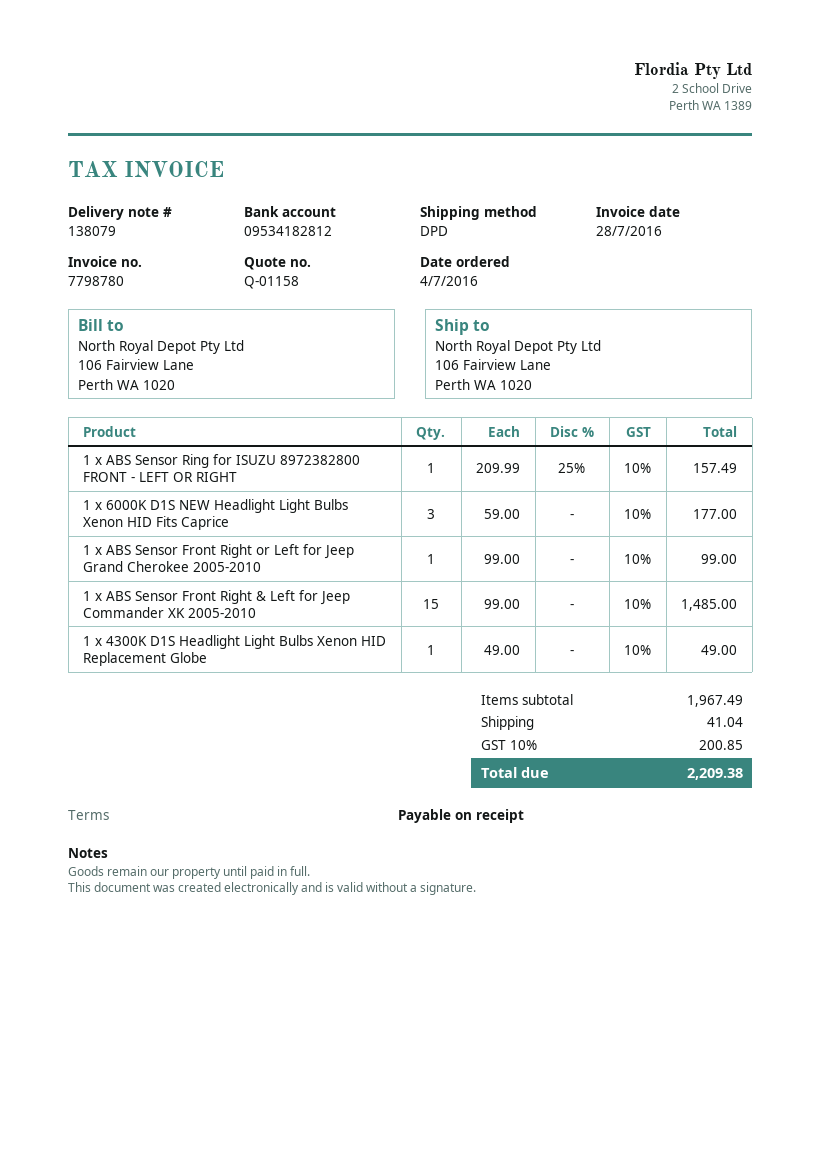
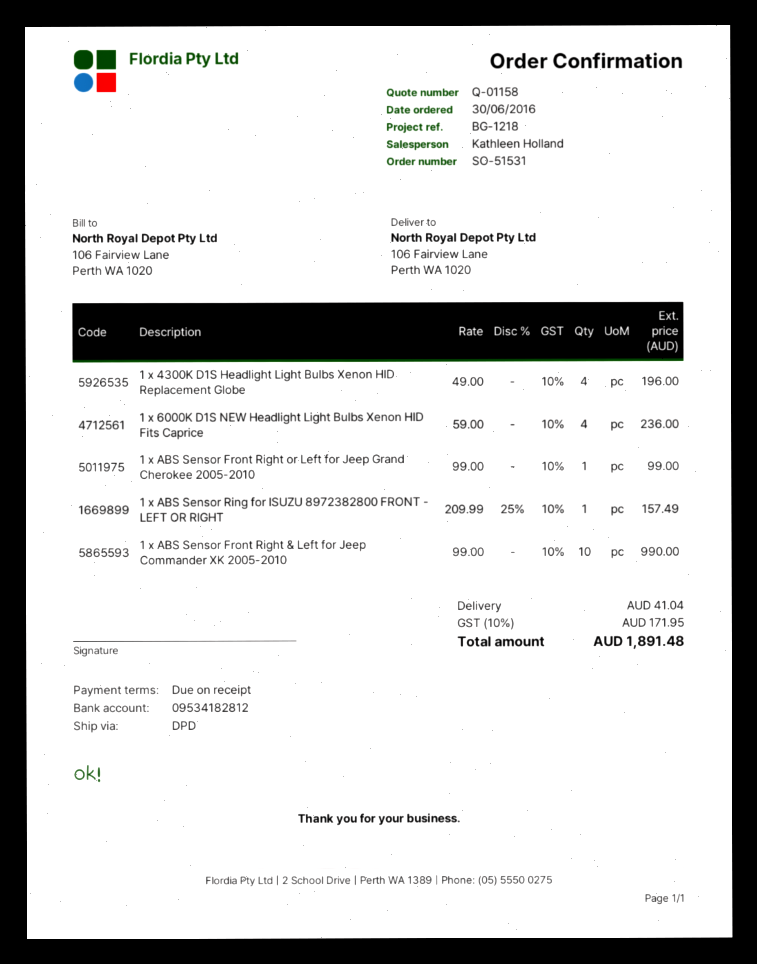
order date: 2016-07-04 -> 2016-06-30
1 x 6000K D1S NEW Headlight Light Bulbs Xenon HID Fits Caprice: 3 x 59.00 = 177.00 -> 4 x 59.00 = 236.00
1 x ABS Sensor Front Right & Left for Jeep Commander XK 2005-2010: 15 x 99.00 = 1485.00 -> 10 x 99.00 = 990.00
1 x 4300K D1S Headlight Light Bulbs Xenon HID Replacement Globe: 1 x 49.00 = 49.00 -> 4 x 49.00 = 196.00
tax: 10% = 200.85 -> 10% = 171.95
total: 2209.38 -> 1891.48

